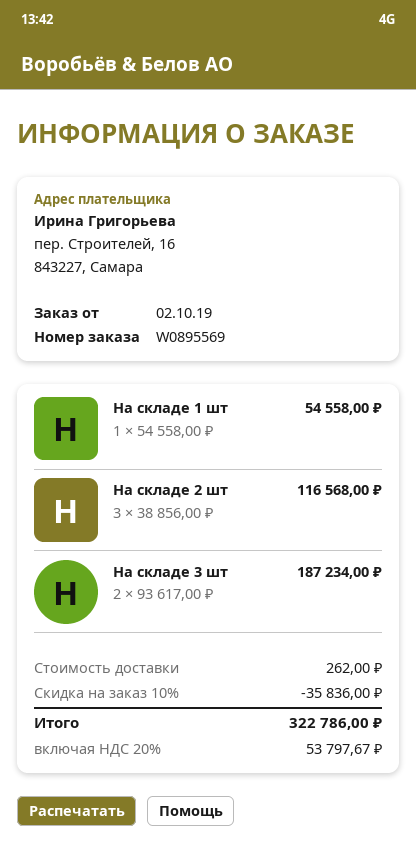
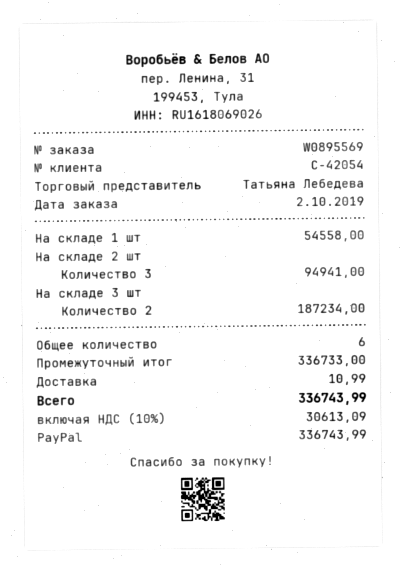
На складе 2 шт: 3 for 116568.00 -> 3 for 94941.00
discount: 10% = 35836.00 -> none
shipping: 262.00 -> 10.99
tax: 20% = 53797.67 -> 10% = 30613.09
total: 322786.00 -> 336743.99

